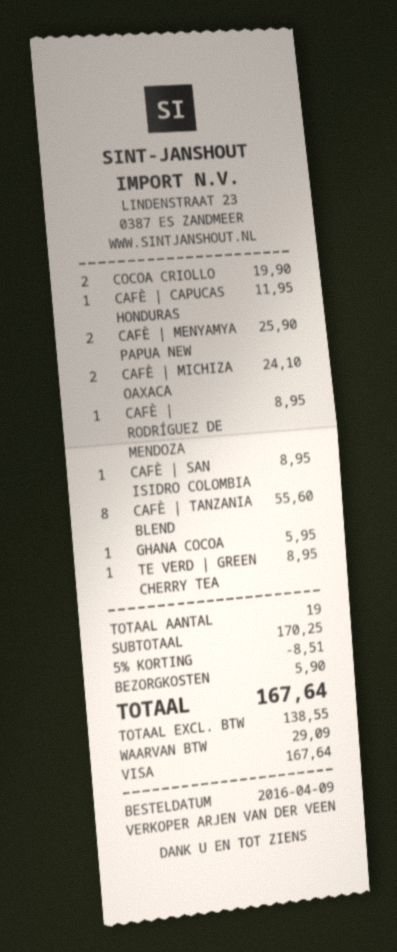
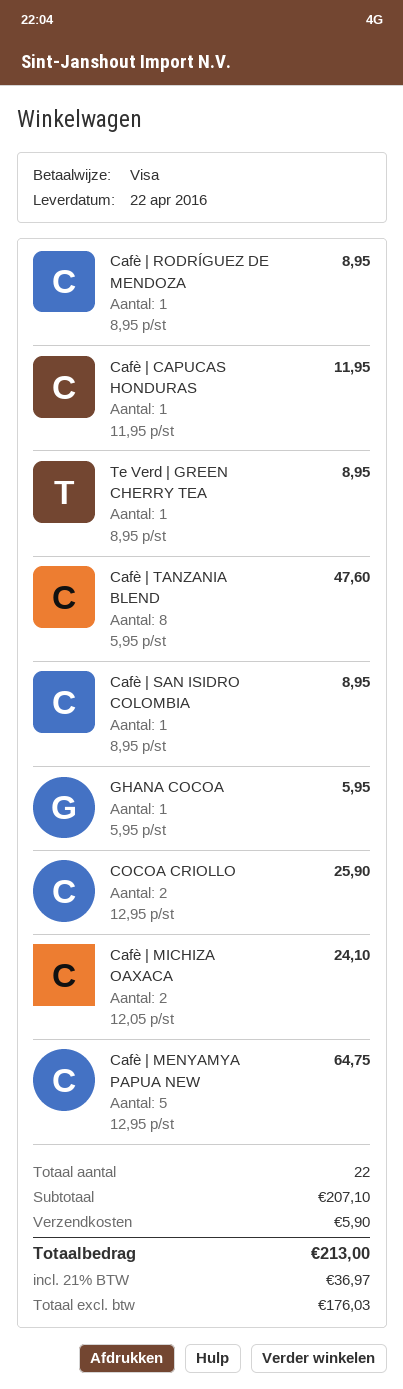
COCOA CRIOLLO: 2 for 19.90 -> 2 for 25.90
CAFÈ | MENYAMYA PAPUA NEW: 2 for 25.90 -> 5 for 64.75
CAFÈ | TANZANIA BLEND: 8 for 55.60 -> 8 for 47.60
total quantity: 19 -> 22
subtotal: 170.25 -> 207.10
discount: 5% = 8.51 -> none
net: 138.55 -> 176.03
tax: 29.09 -> 36.97
total: 167.64 -> 213.00

